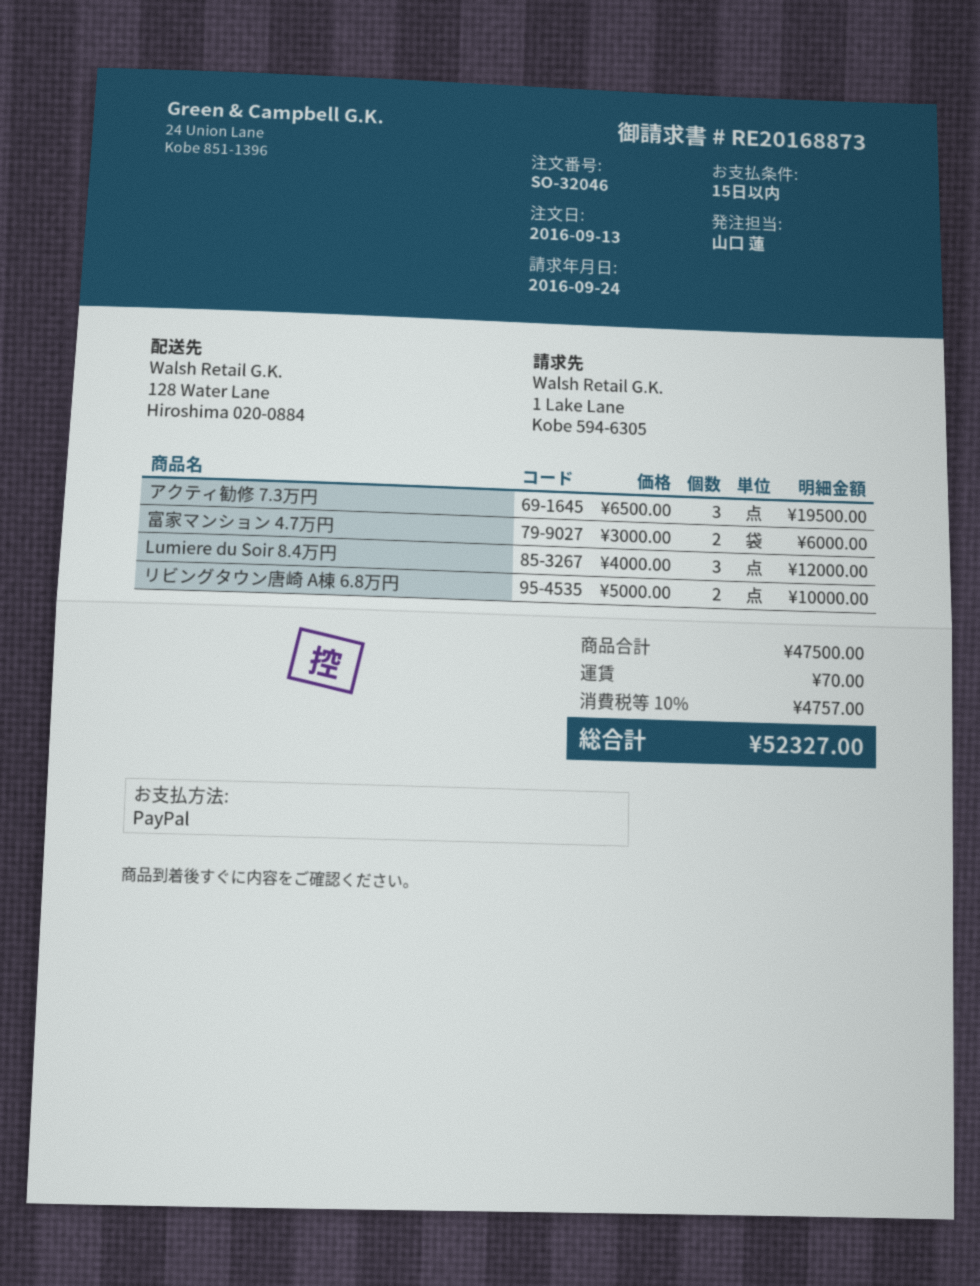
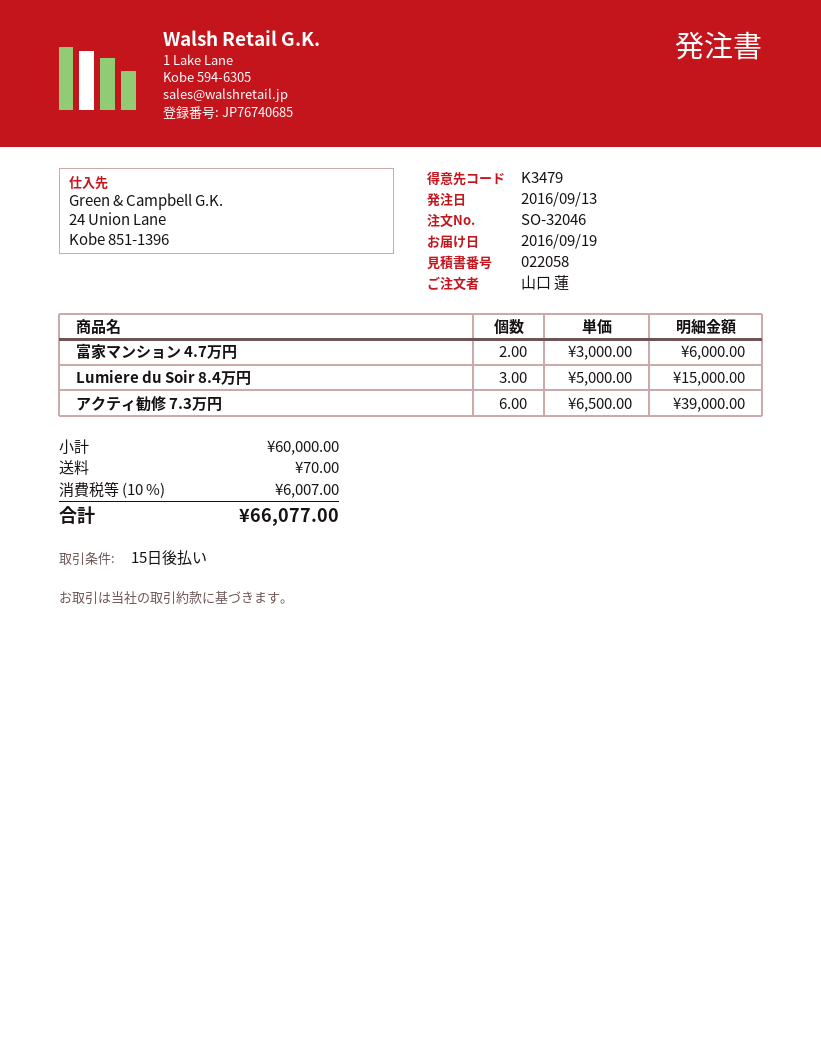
アクティ勧修 7.3万円: 3 x 6500.00 = 19500.00 -> 6 x 6500.00 = 39000.00
Lumiere du Soir 8.4万円: 3 x 4000.00 = 12000.00 -> 3 x 5000.00 = 15000.00
リビングタウン唐崎 A棟 6.8万円: 2 x 5000.00 = 10000.00 -> none
subtotal: 47500.00 -> 60000.00
tax: 10% = 4757.00 -> 10% = 6007.00
total: 52327.00 -> 66077.00

